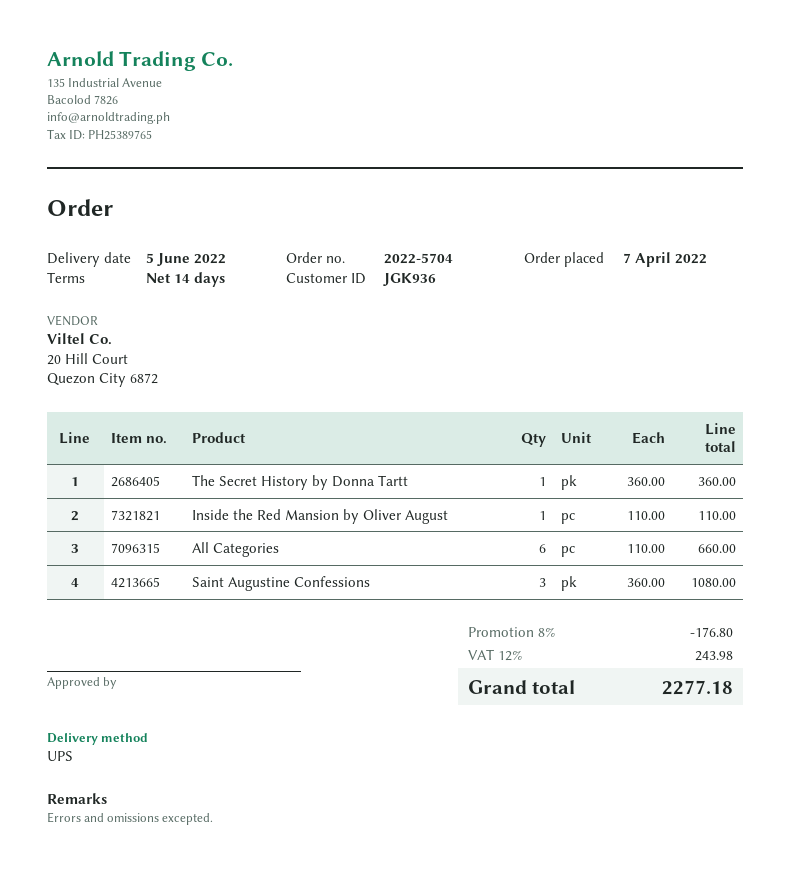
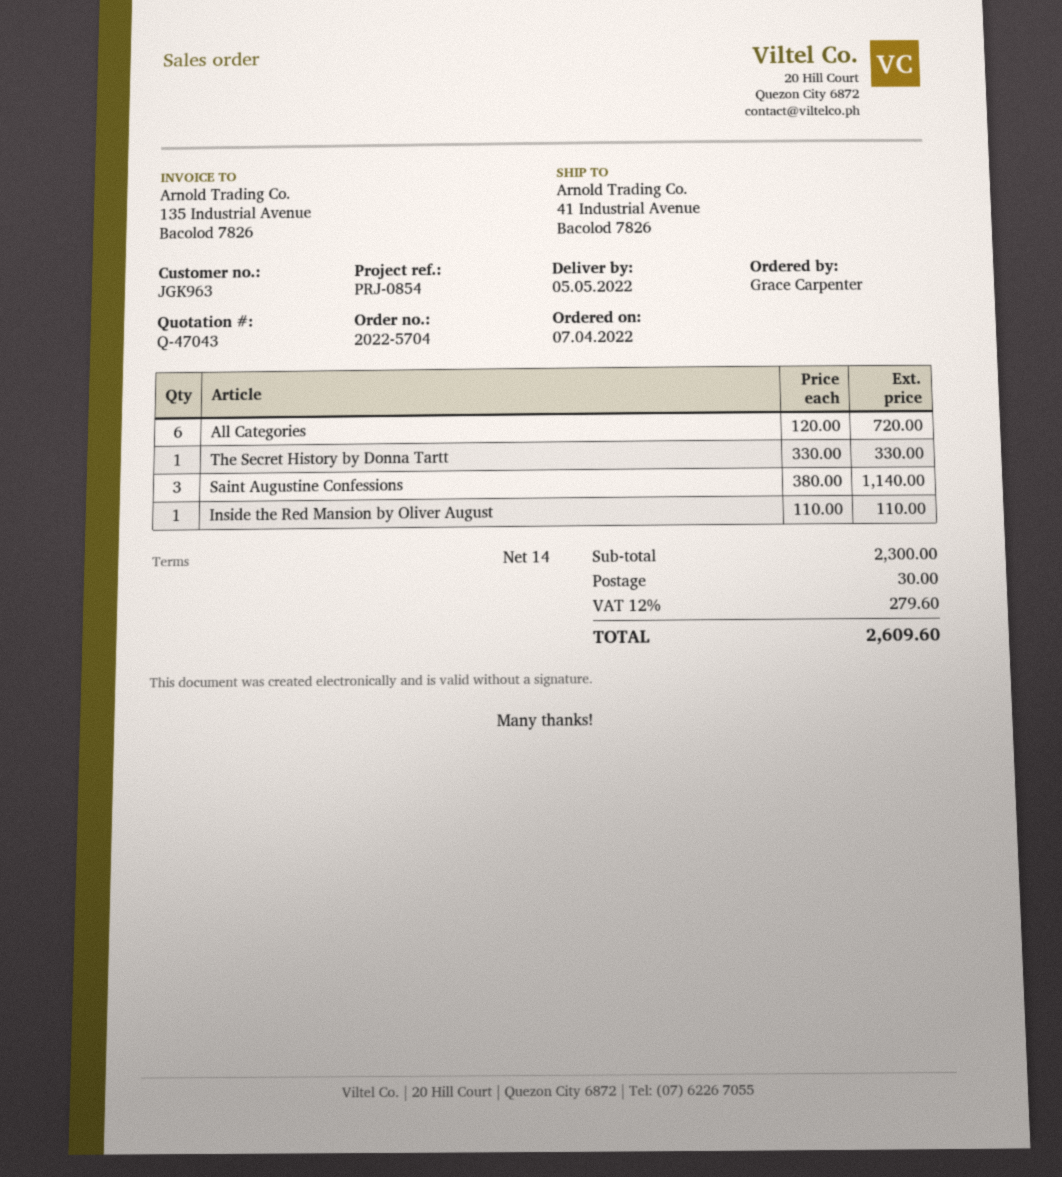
delivery date: 2022-06-05 -> 2022-05-05
customer number: JGK936 -> JGK963
The Secret History by Donna Tartt: 1 x 360.00 = 360.00 -> 1 x 330.00 = 330.00
All Categories: 6 x 110.00 = 660.00 -> 6 x 120.00 = 720.00
Saint Augustine Confessions: 3 x 360.00 = 1080.00 -> 3 x 380.00 = 1140.00
discount: 8% = 176.80 -> none
shipping: none -> 30.00
tax: 12% = 243.98 -> 12% = 279.60
total: 2277.18 -> 2609.60

